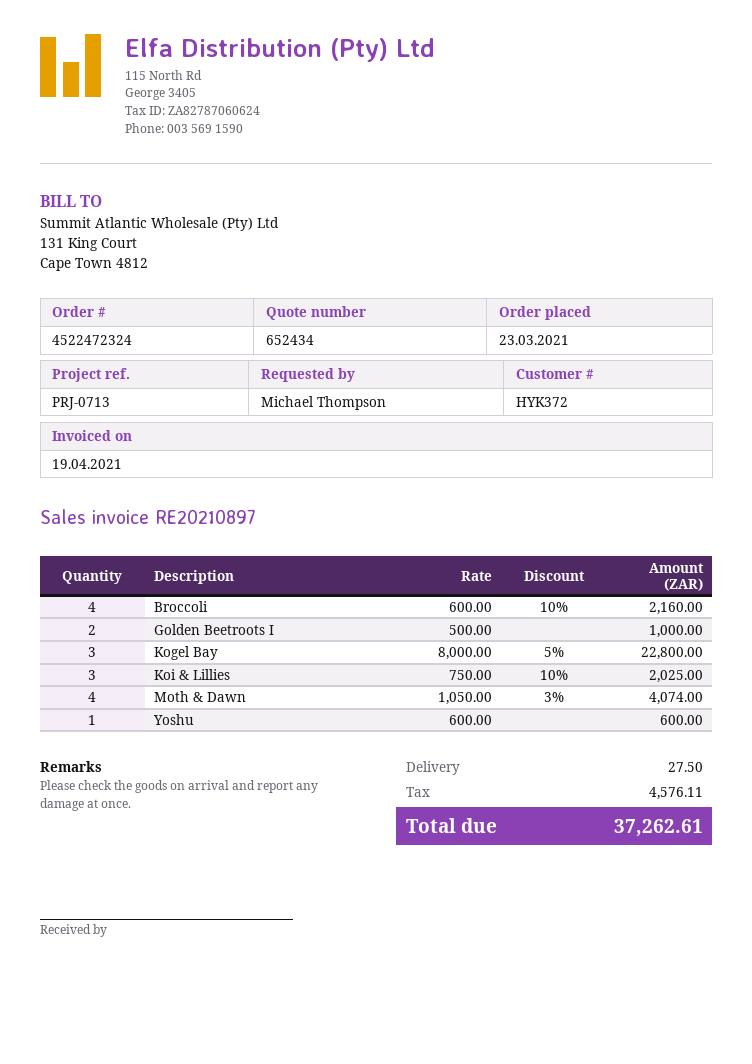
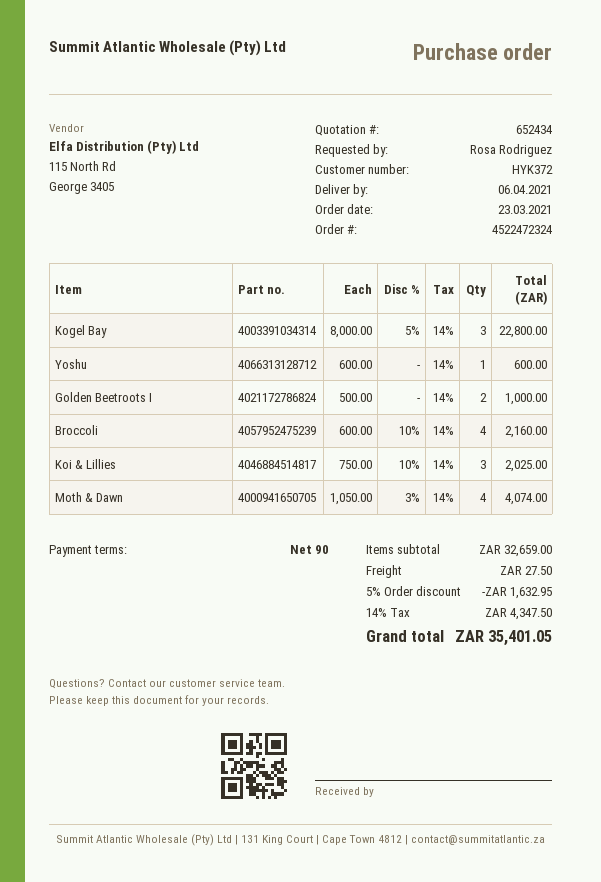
ordered by: Michael Thompson -> Rosa Rodriguez
discount: none -> 5% = 1632.95
tax: 4576.11 -> 4347.50
total: 37262.61 -> 35401.05

